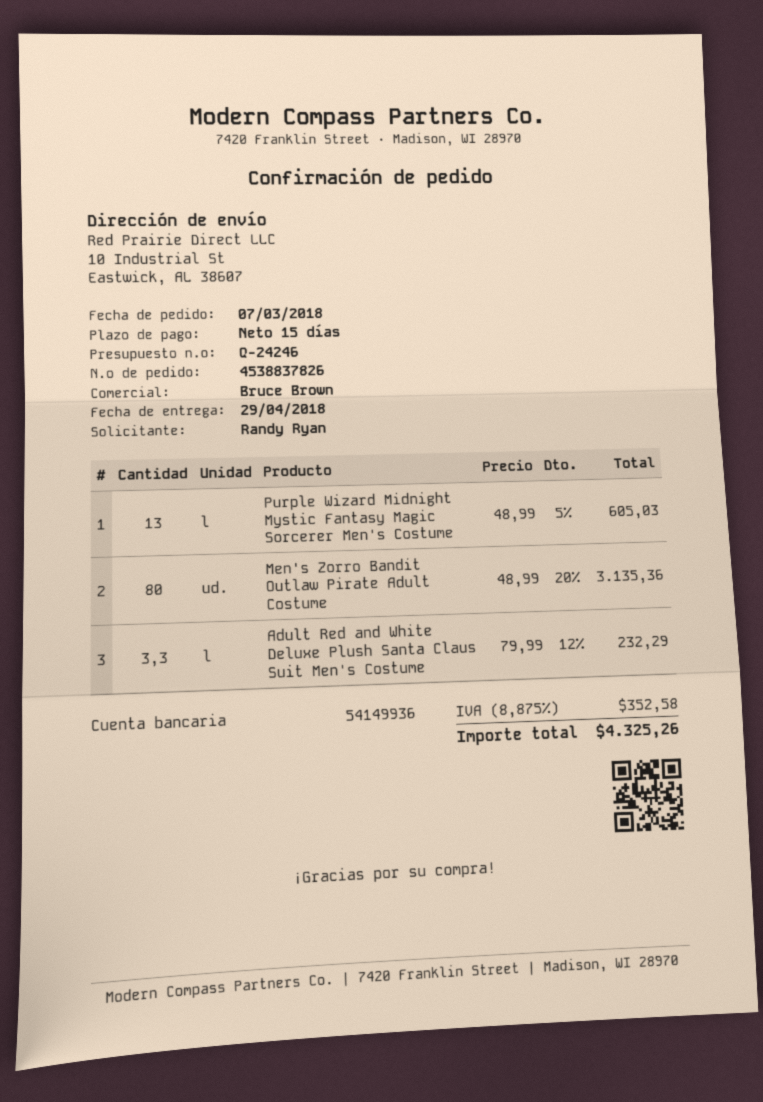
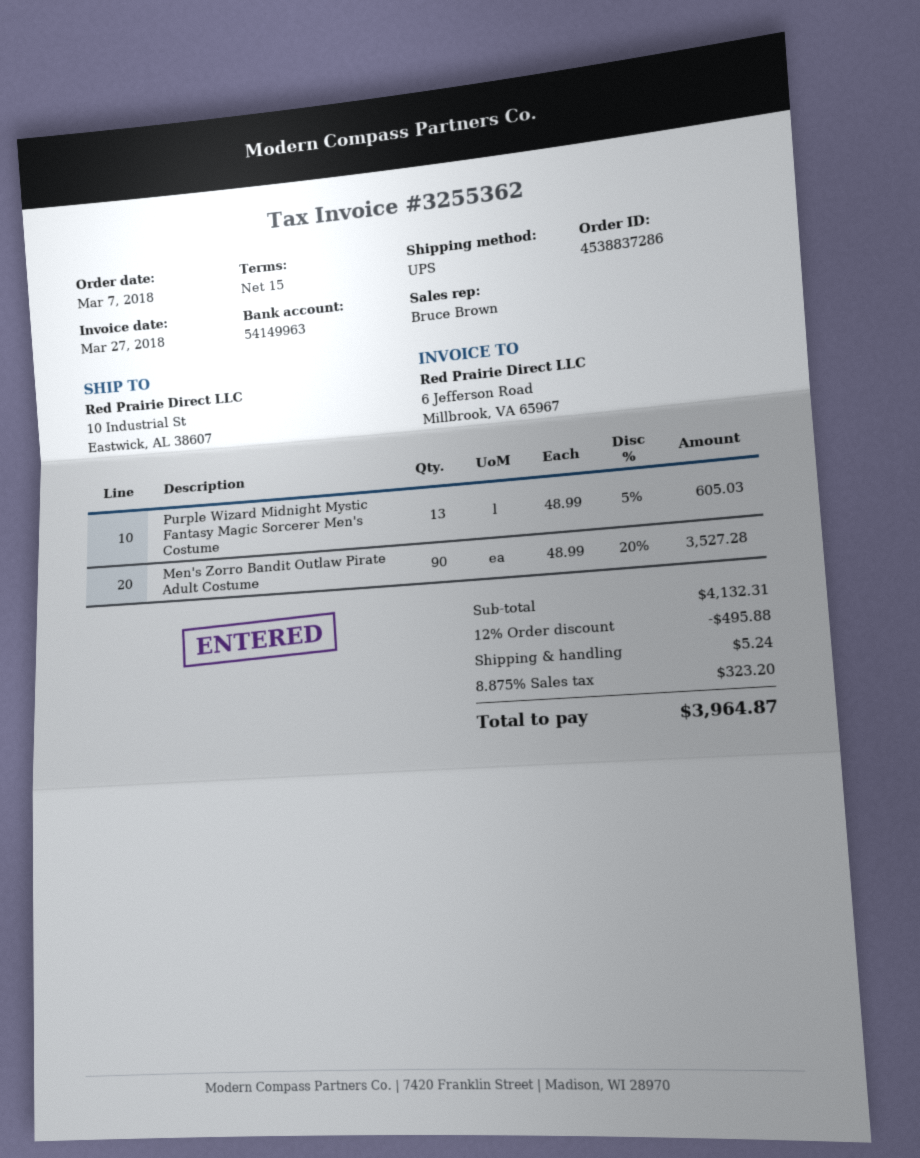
order number: 4538837826 -> 4538837286
bank account: 54149936 -> 54149963
Men's Zorro Bandit Outlaw Pirate Adult Costume: 80 x 48.99 - 20% = 3135.36 -> 90 x 48.99 - 20% = 3527.28
Adult Red and White Deluxe Plush Santa Claus Suit Men's Costume: 3.3 x 79.99 - 12% = 232.29 -> none
discount: none -> 12% = 495.88
shipping: none -> 5.24
tax: 8.875% = 352.58 -> 8.875% = 323.20
total: 4325.26 -> 3964.87

